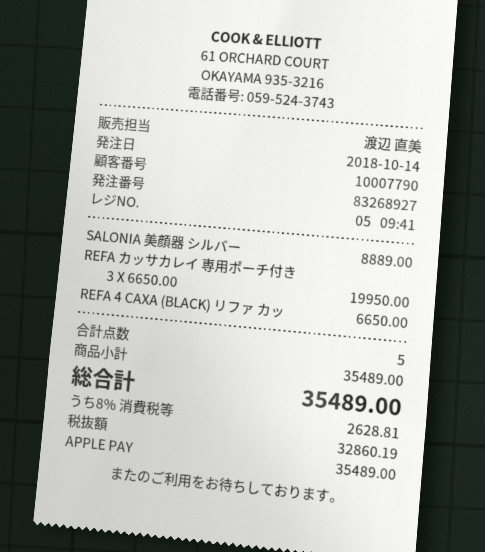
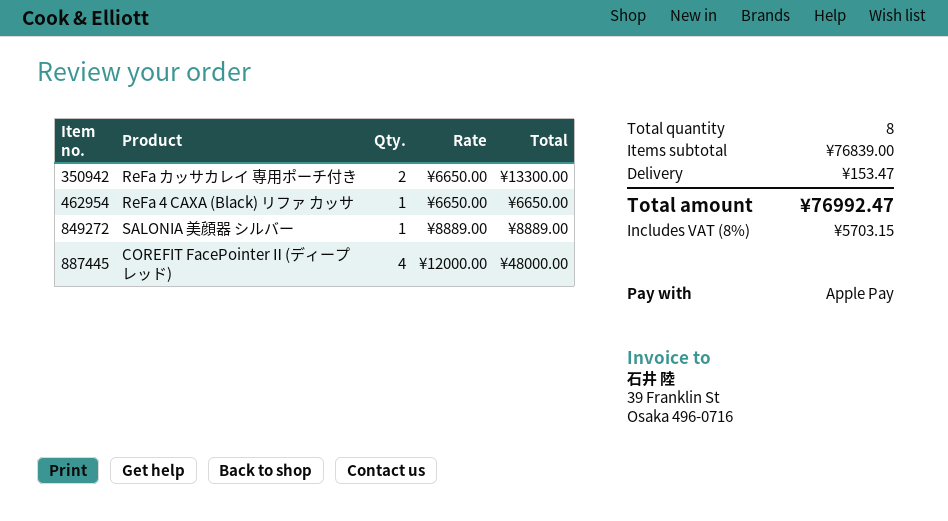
REFA カッサカレイ 専用ポーチ付き: 3 x 6650.00 = 19950.00 -> 2 x 6650.00 = 13300.00
COREFIT FacePointerⅡ(ディープレッド): none -> 4 x 12000.00 = 48000.00
total quantity: 5 -> 8
subtotal: 35489.00 -> 76839.00
shipping: none -> 153.47
tax: 8% = 2628.81 -> 8% = 5703.15
total: 35489.00 -> 76992.47

